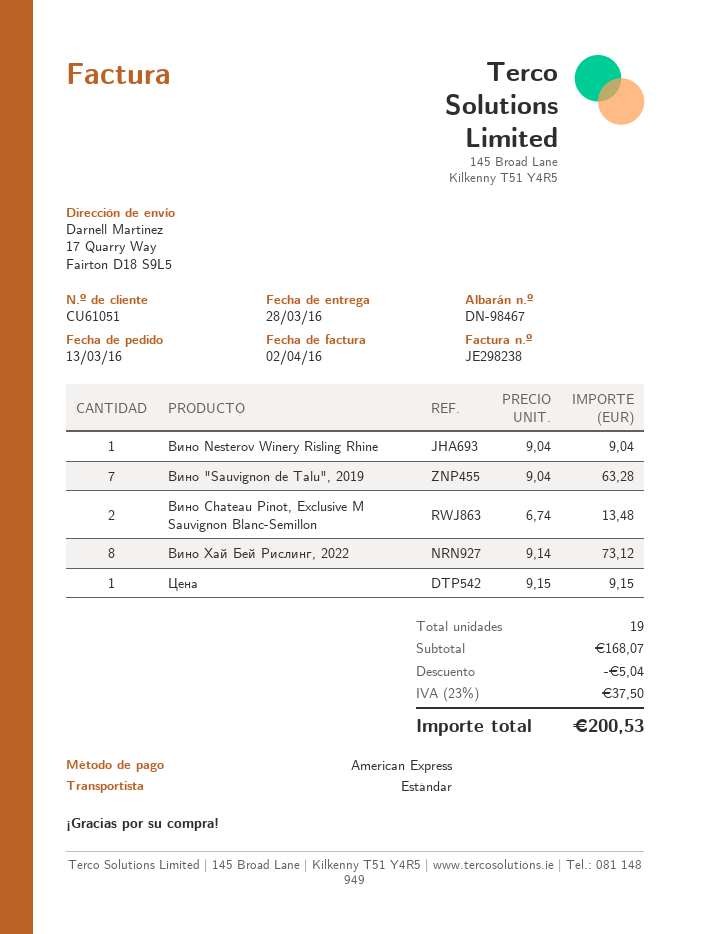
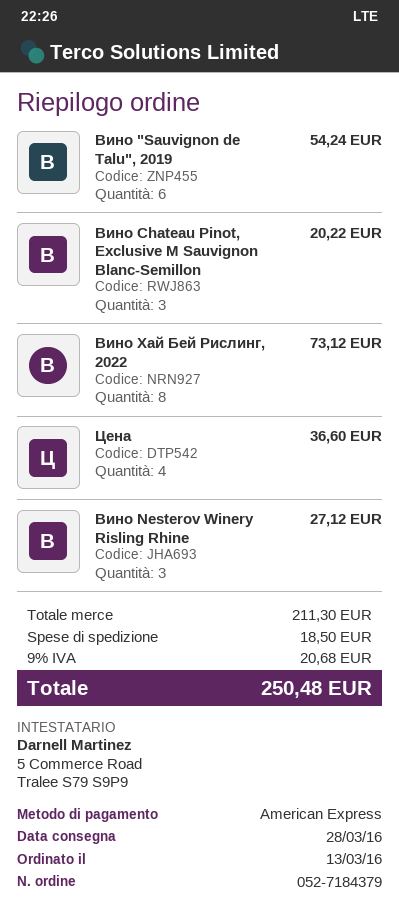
Вино Nesterov Winery Risling Rhine: 1 for 9.04 -> 3 for 27.12
Вино "Sauvignon de Talu", 2019: 7 for 63.28 -> 6 for 54.24
Вино Chateau Pinot, Exclusive M Sauvignon Blanc-Semillon: 2 for 13.48 -> 3 for 20.22
Цена: 1 for 9.15 -> 4 for 36.60
subtotal: 168.07 -> 211.30
discount: 5.04 -> none
shipping: none -> 18.50
tax: 23% = 37.50 -> 9% = 20.68
total: 200.53 -> 250.48

